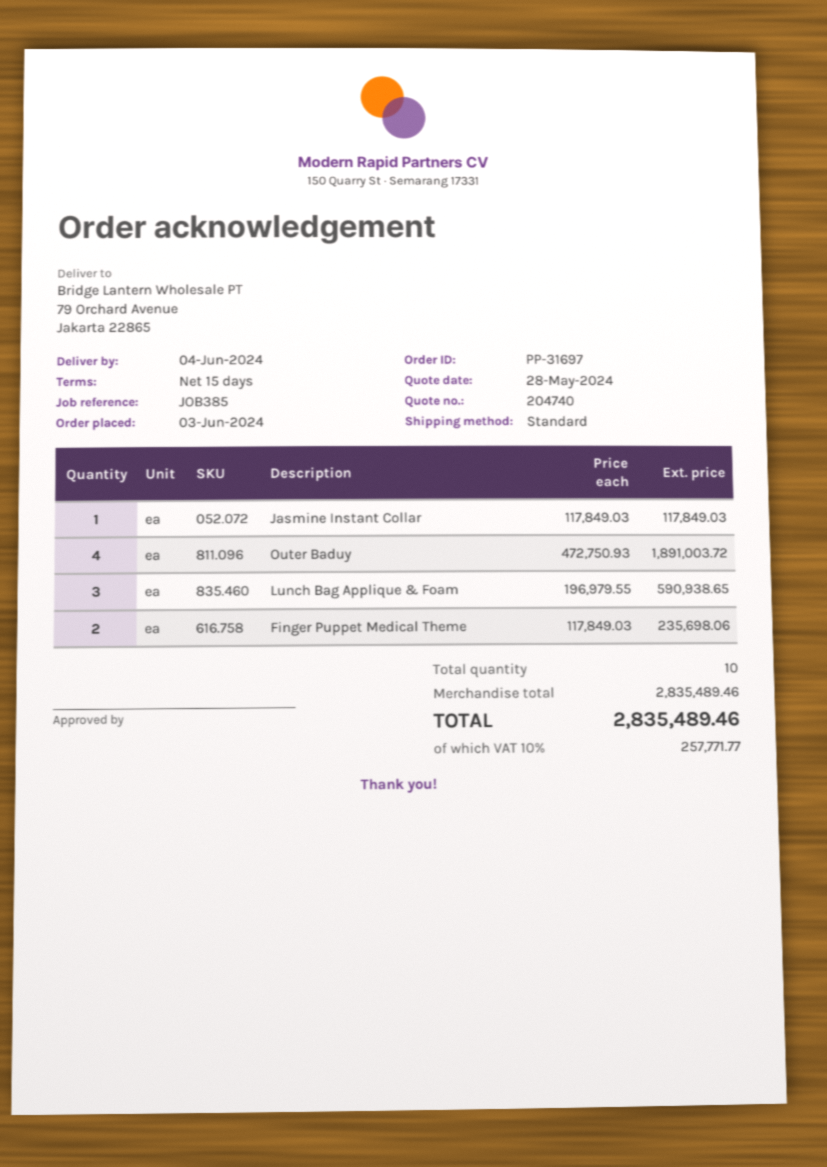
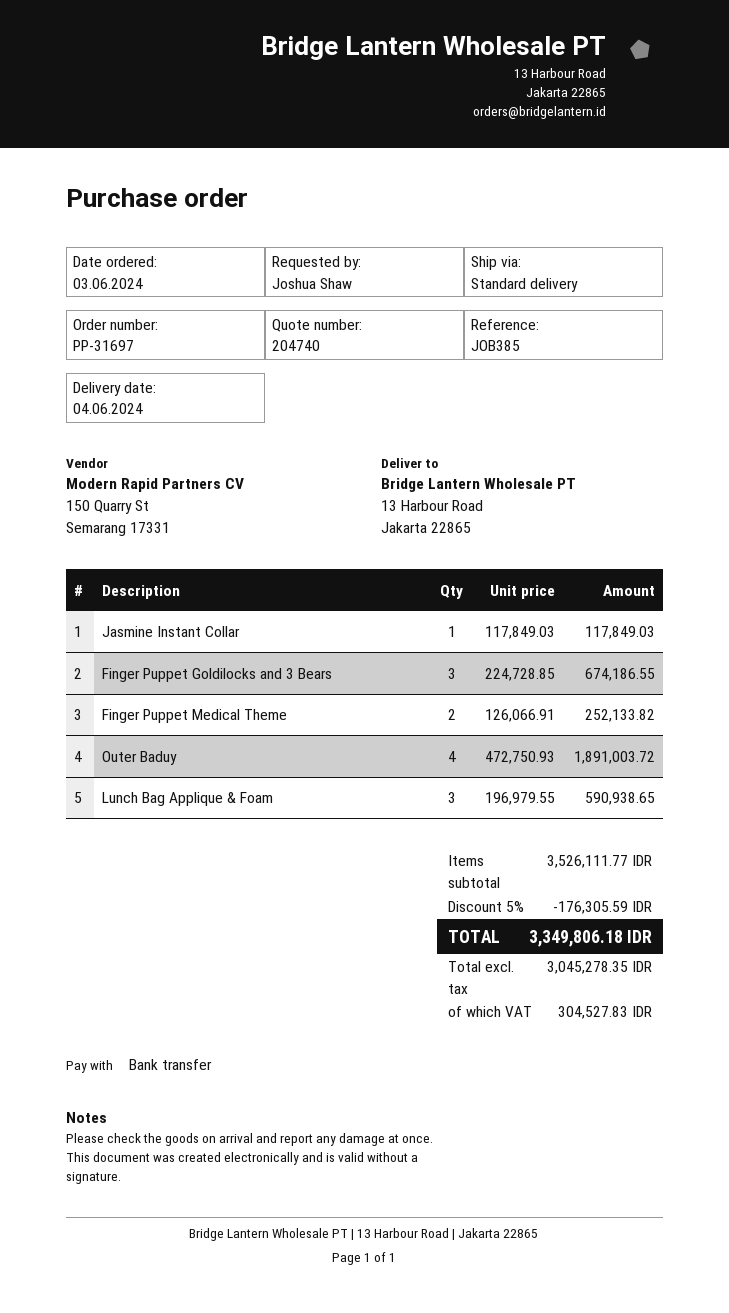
ship to: 79 Orchard Avenue, Jakarta 22865 -> 13 Harbour Road, Jakarta 22865
Finger Puppet Medical Theme: 2 x 117849.03 = 235698.06 -> 2 x 126066.91 = 252133.82
Finger Puppet Goldilocks and 3 Bears: none -> 3 x 224728.85 = 674186.55
subtotal: 2835489.46 -> 3526111.77
discount: none -> 5% = 176305.59
tax: 257771.77 -> 304527.83
total: 2835489.46 -> 3349806.18

